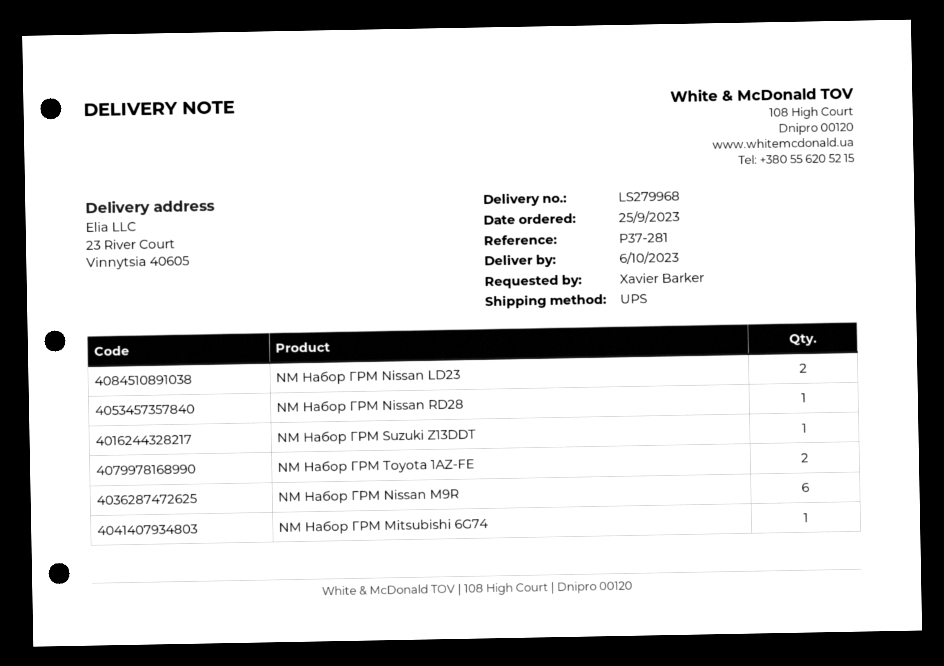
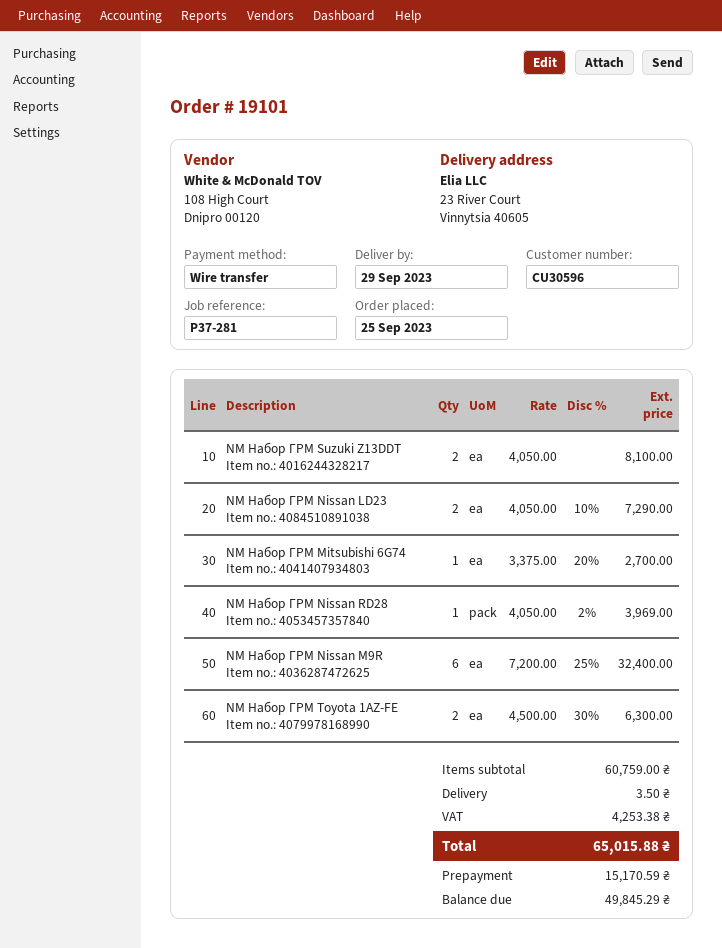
delivery date: 2023-10-06 -> 2023-09-29
NM Набор ГРМ Suzuki Z13DDT: 1 -> 2

